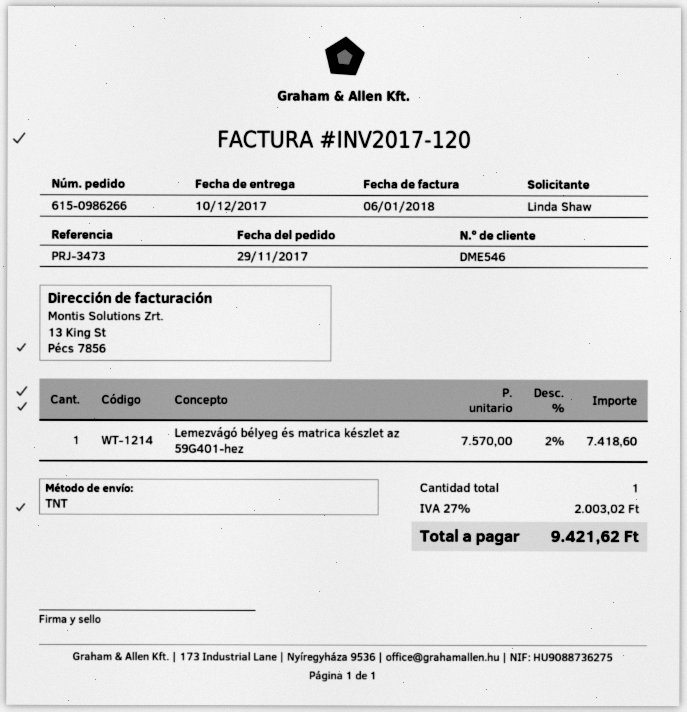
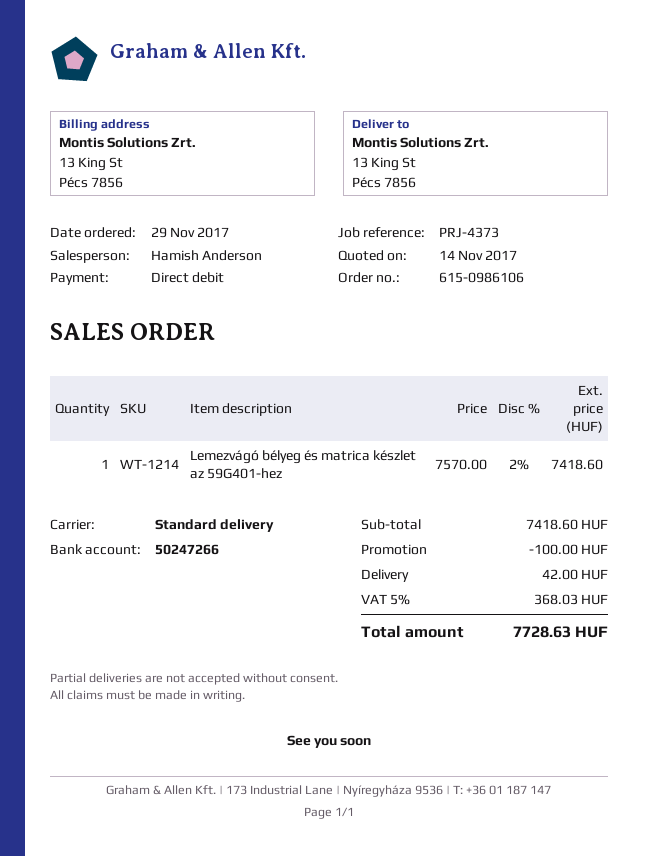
order number: 615-0986266 -> 615-0986106
reference: PRJ-3473 -> PRJ-4373
shipping method: TNT -> standard
discount: none -> 100.00
shipping: none -> 42.00
tax: 27% = 2003.02 -> 5% = 368.03
total: 9421.62 -> 7728.63

